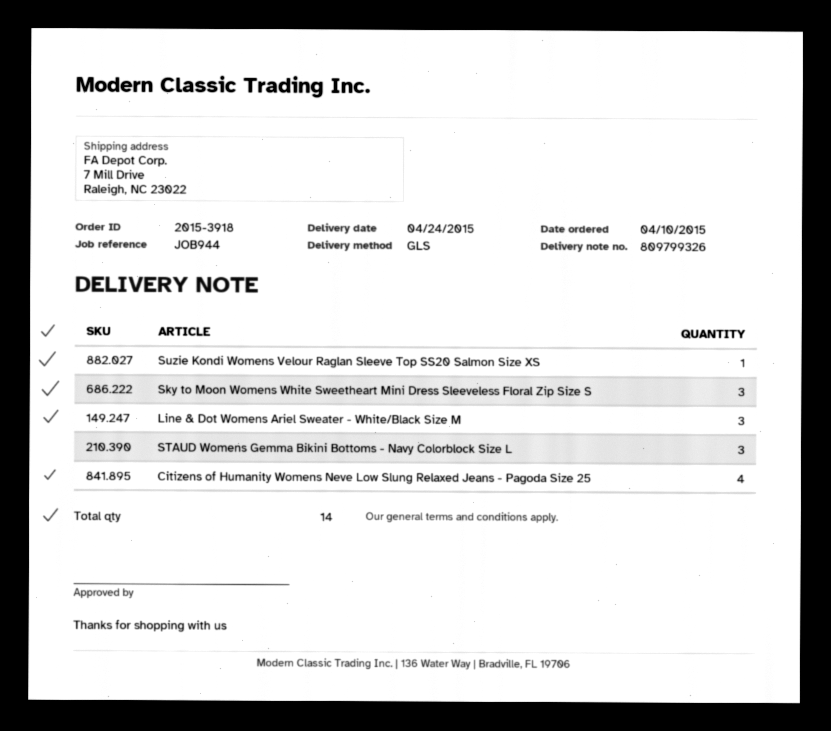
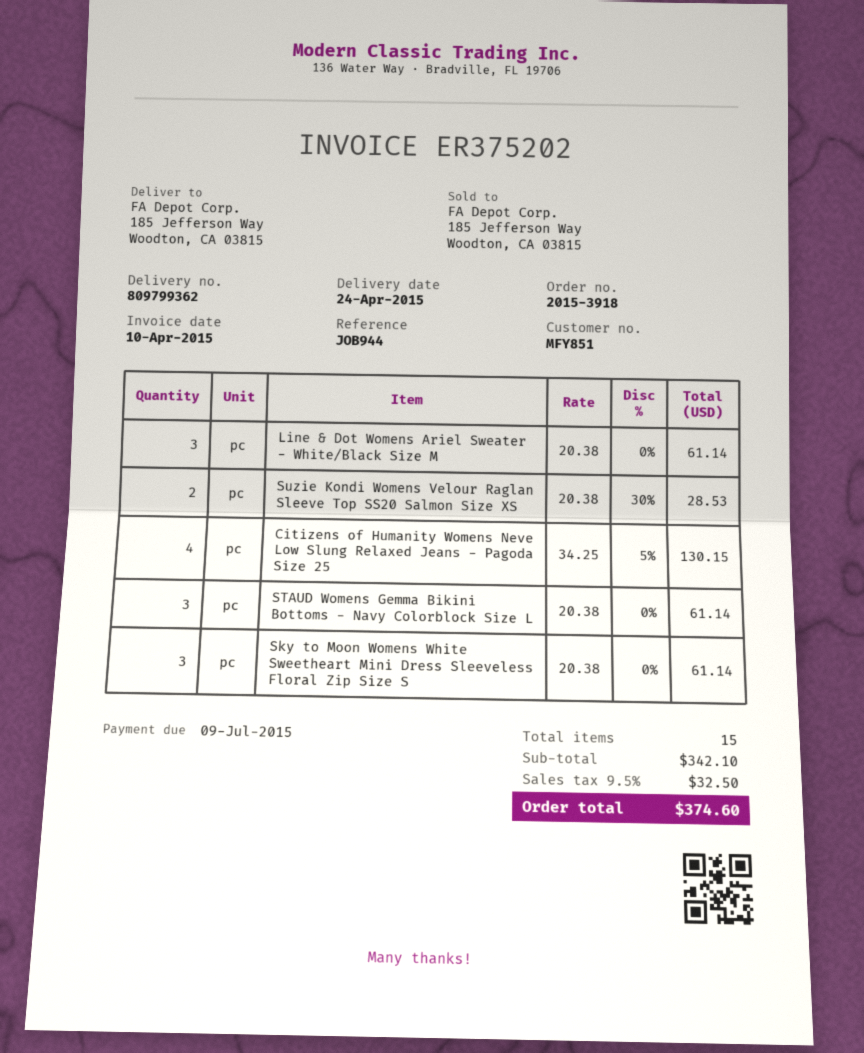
delivery note number: 809799326 -> 809799362
ship to: 7 Mill Drive, Raleigh, NC 23022 -> 185 Jefferson Way, Woodton, CA 03815
Suzie Kondi Womens Velour Raglan Sleeve Top SS20 Salmon Size XS: 1 -> 2
total quantity: 14 -> 15

